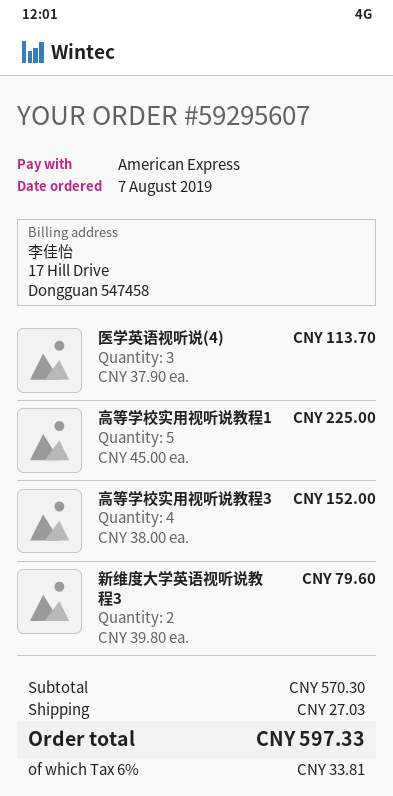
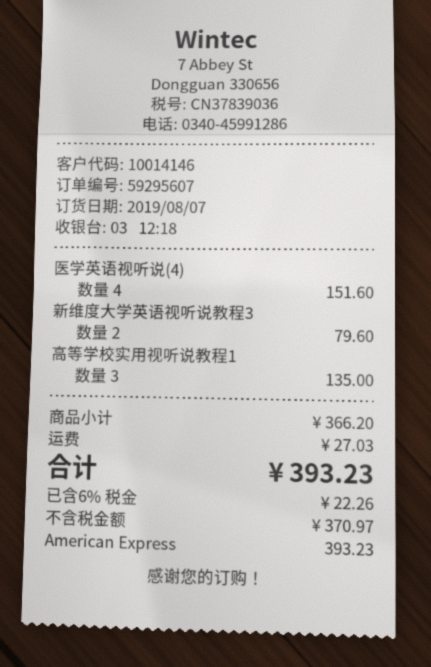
医学英语视听说(4): 3 for 113.70 -> 4 for 151.60
高等学校实用视听说教程1: 5 for 225.00 -> 3 for 135.00
高等学校实用视听说教程3: 4 for 152.00 -> none
subtotal: 570.30 -> 366.20
tax: 6% = 33.81 -> 6% = 22.26
total: 597.33 -> 393.23

